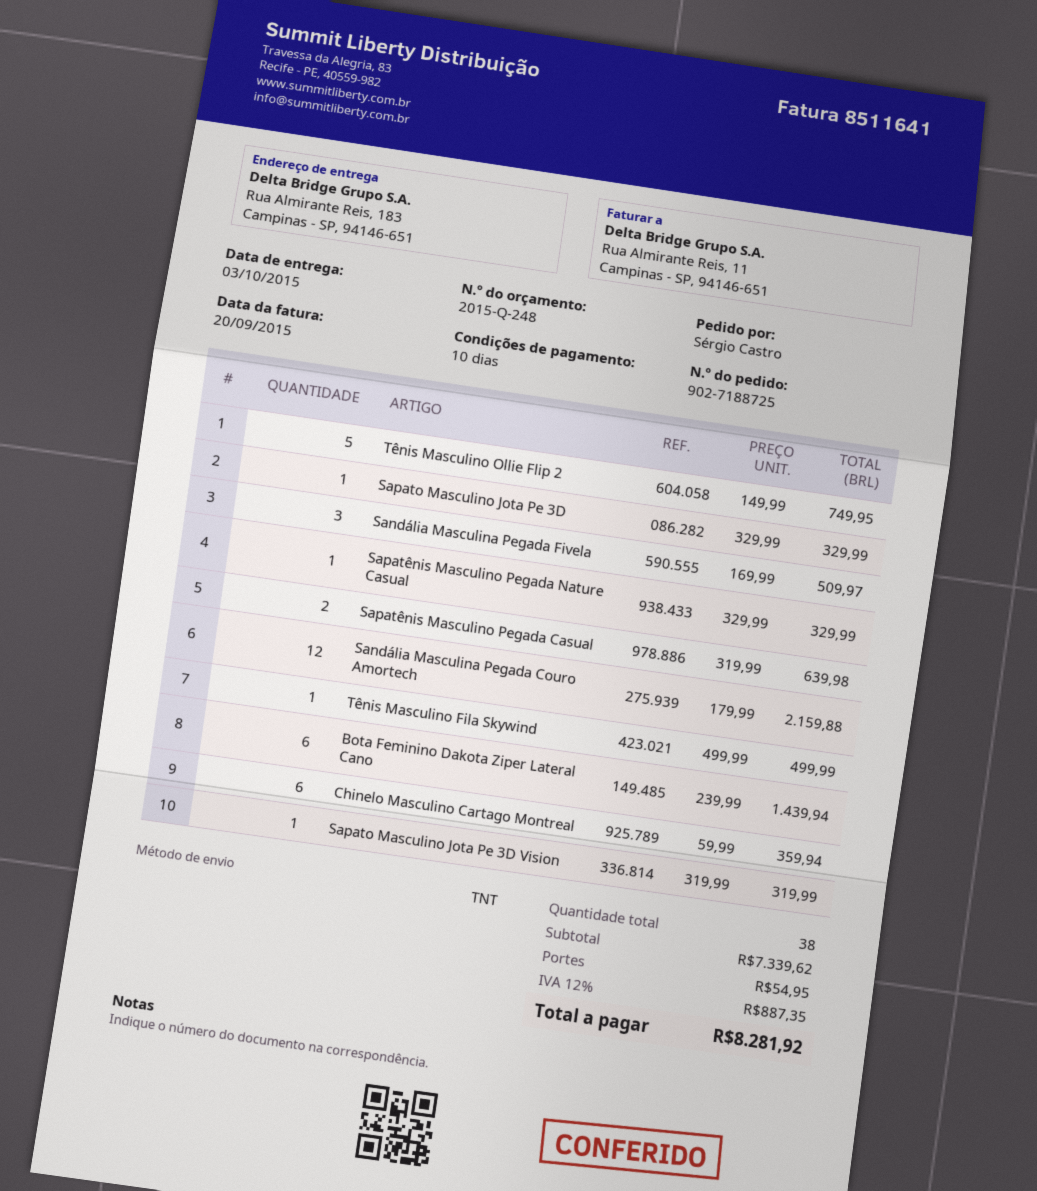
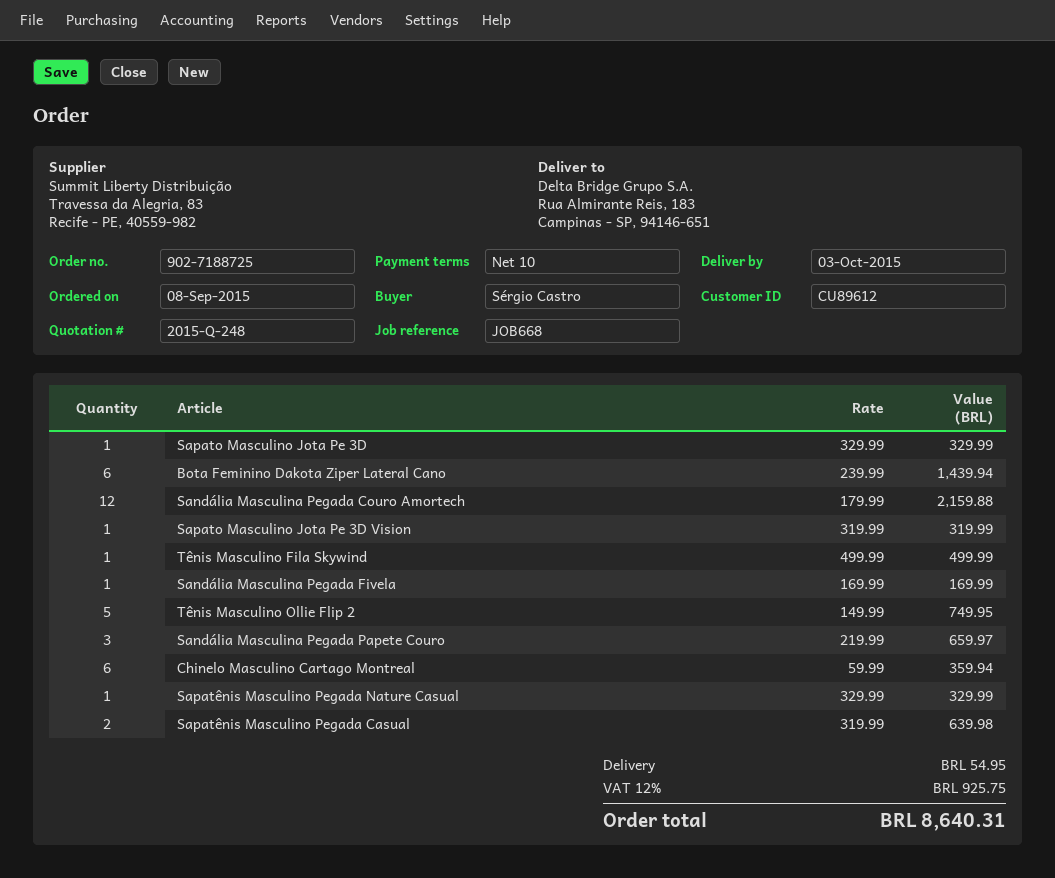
Sandália Masculina Pegada Fivela: 3 x 169.99 = 509.97 -> 1 x 169.99 = 169.99
Sandália Masculina Pegada Papete Couro: none -> 3 x 219.99 = 659.97
tax: 12% = 887.35 -> 12% = 925.75
total: 8281.92 -> 8640.31

